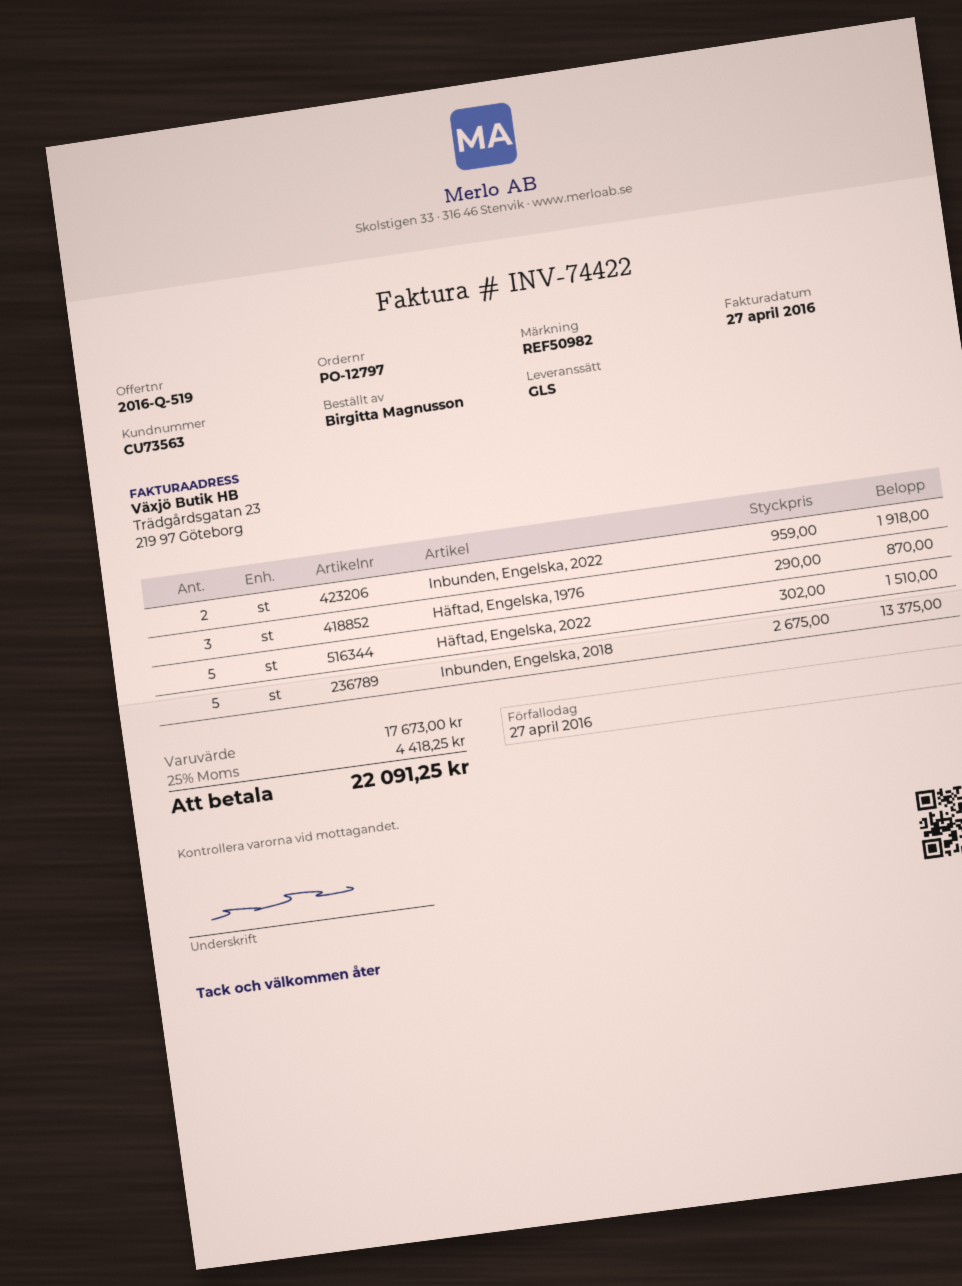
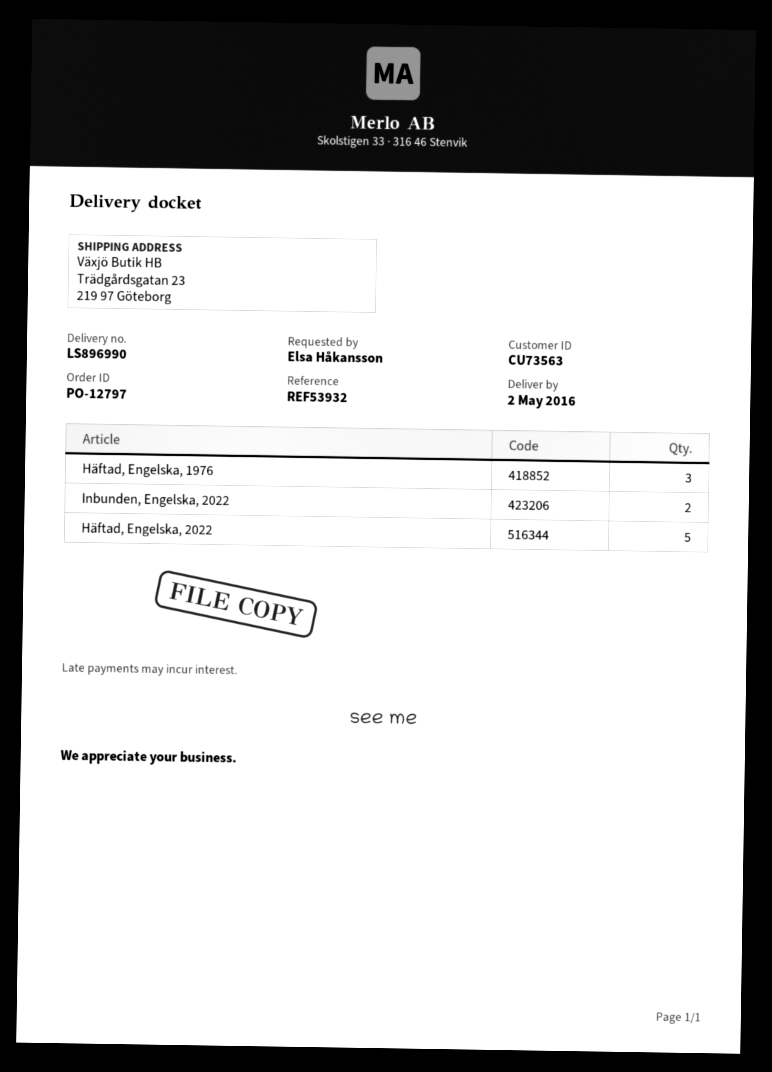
reference: REF50982 -> REF53932
ordered by: Birgitta Magnusson -> Elsa Håkansson
Inbunden, Engelska, 2018: 5 -> none

